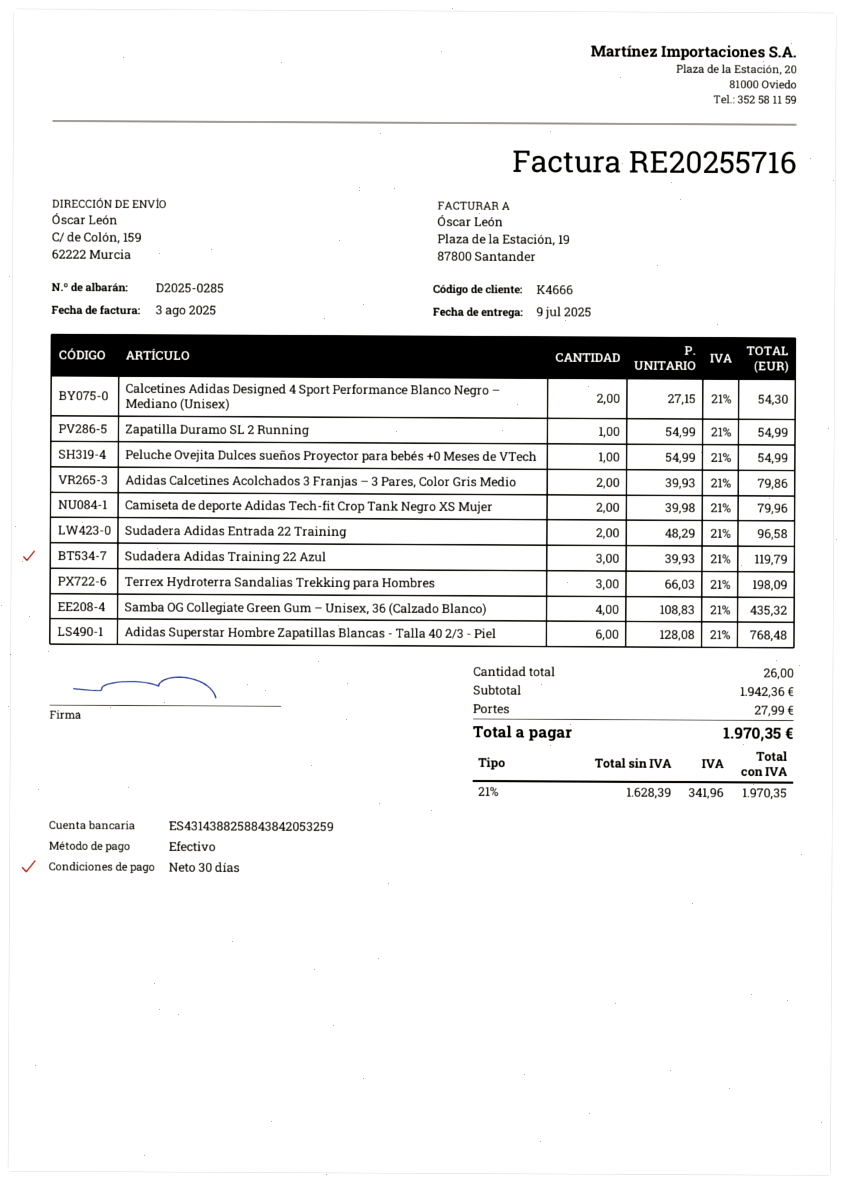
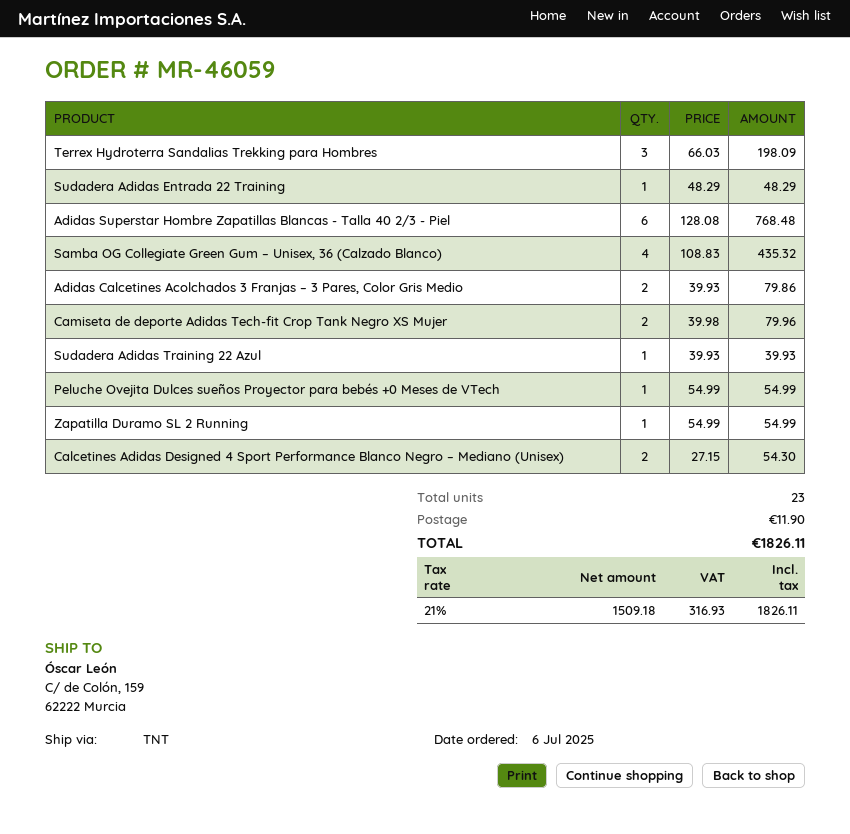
Sudadera Adidas Entrada 22 Training: 2 x 48.29 = 96.58 -> 1 x 48.29 = 48.29
Sudadera Adidas Training 22 Azul: 3 x 39.93 = 119.79 -> 1 x 39.93 = 39.93
total quantity: 26 -> 23
shipping: 27.99 -> 11.90
net: 1628.39 -> 1509.18
tax: 21% = 341.96 -> 21% = 316.93
total: 1970.35 -> 1826.11

